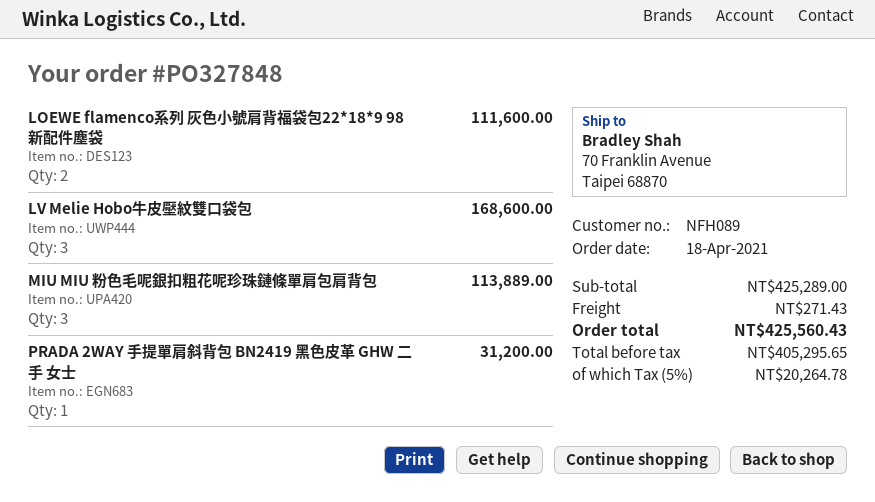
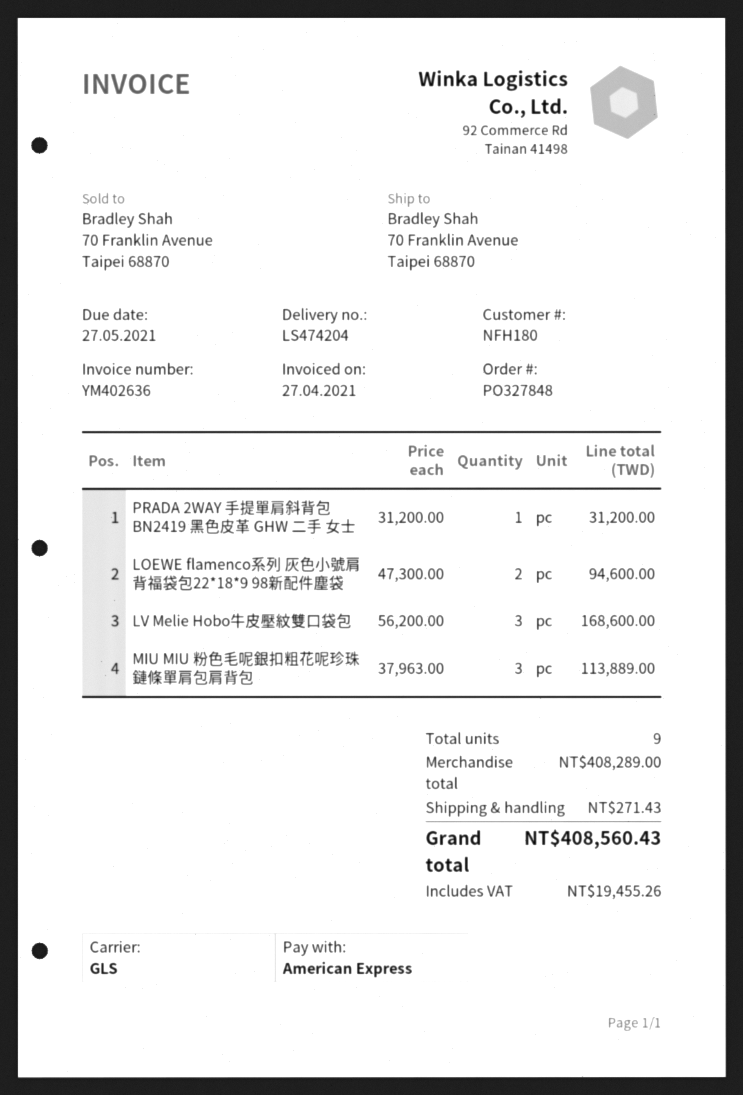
customer number: NFH089 -> NFH180
LOEWE flamenco系列 灰色小號肩背福袋包22*18*9 98新配件塵袋: 2 for 111600.00 -> 2 for 94600.00
subtotal: 425289.00 -> 408289.00
tax: 20264.78 -> 19455.26
total: 425560.43 -> 408560.43

